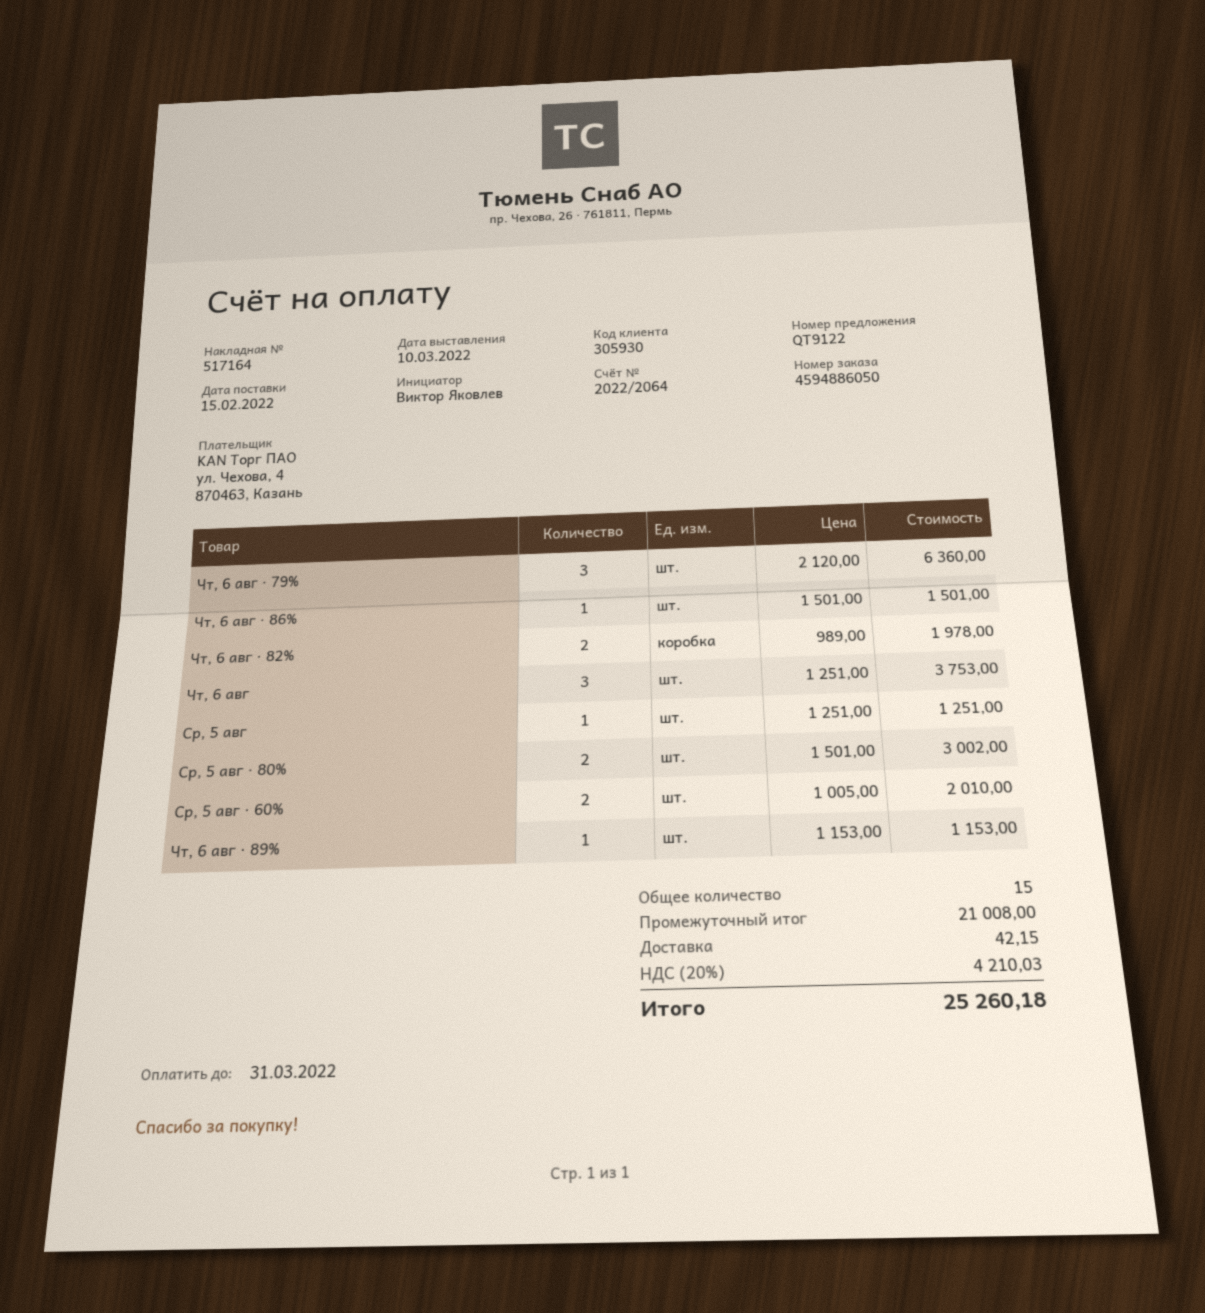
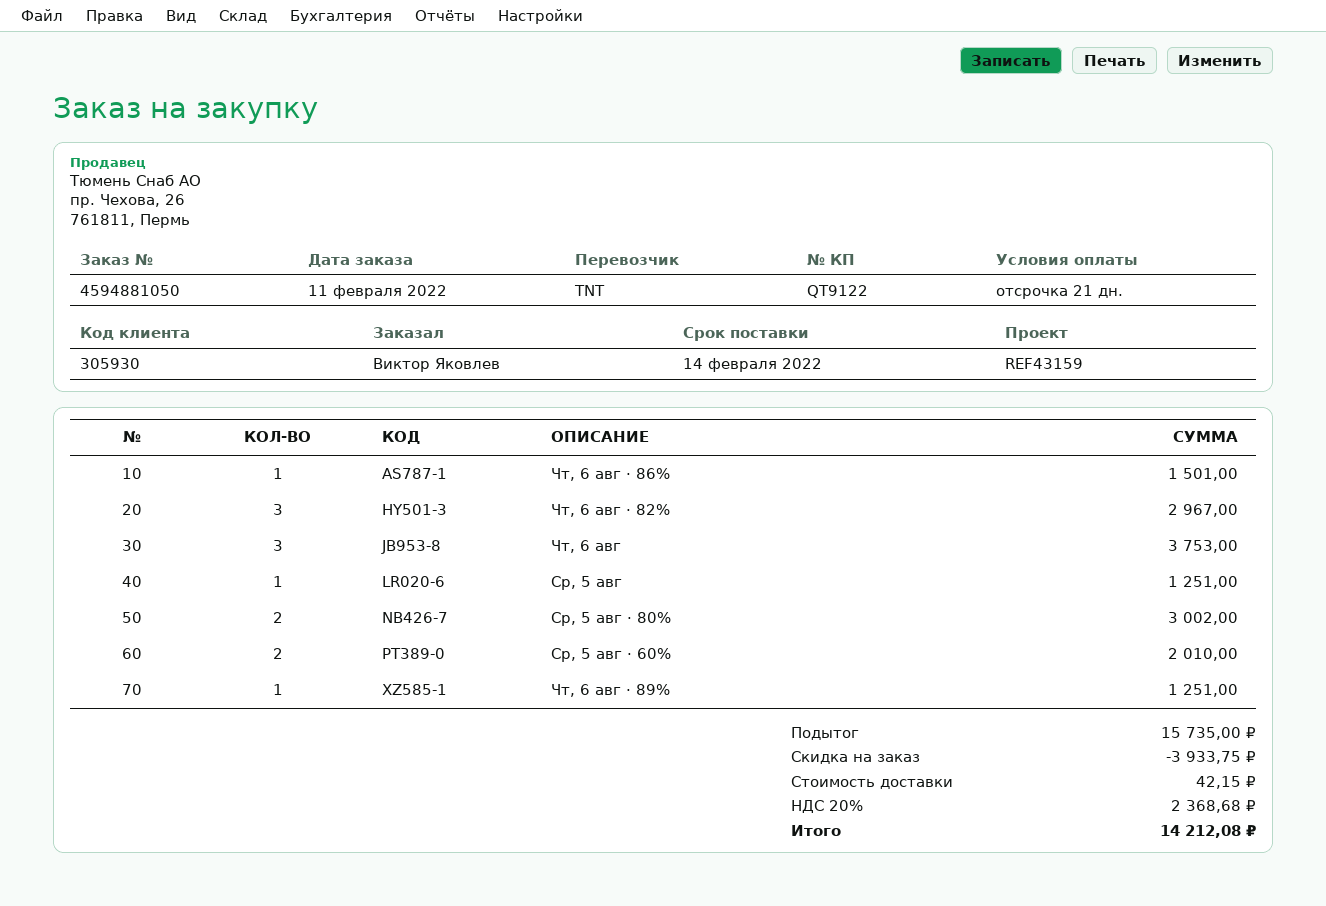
order number: 4594886050 -> 4594881050
delivery date: 2022-02-15 -> 2022-02-14
Чт, 6 авг · 79%: 3 for 6360.00 -> none
Чт, 6 авг · 82%: 2 for 1978.00 -> 3 for 2967.00
Чт, 6 авг · 89%: 1 for 1153.00 -> 1 for 1251.00
subtotal: 21008.00 -> 15735.00
discount: none -> 3933.75
tax: 20% = 4210.03 -> 20% = 2368.68
total: 25260.18 -> 14212.08

